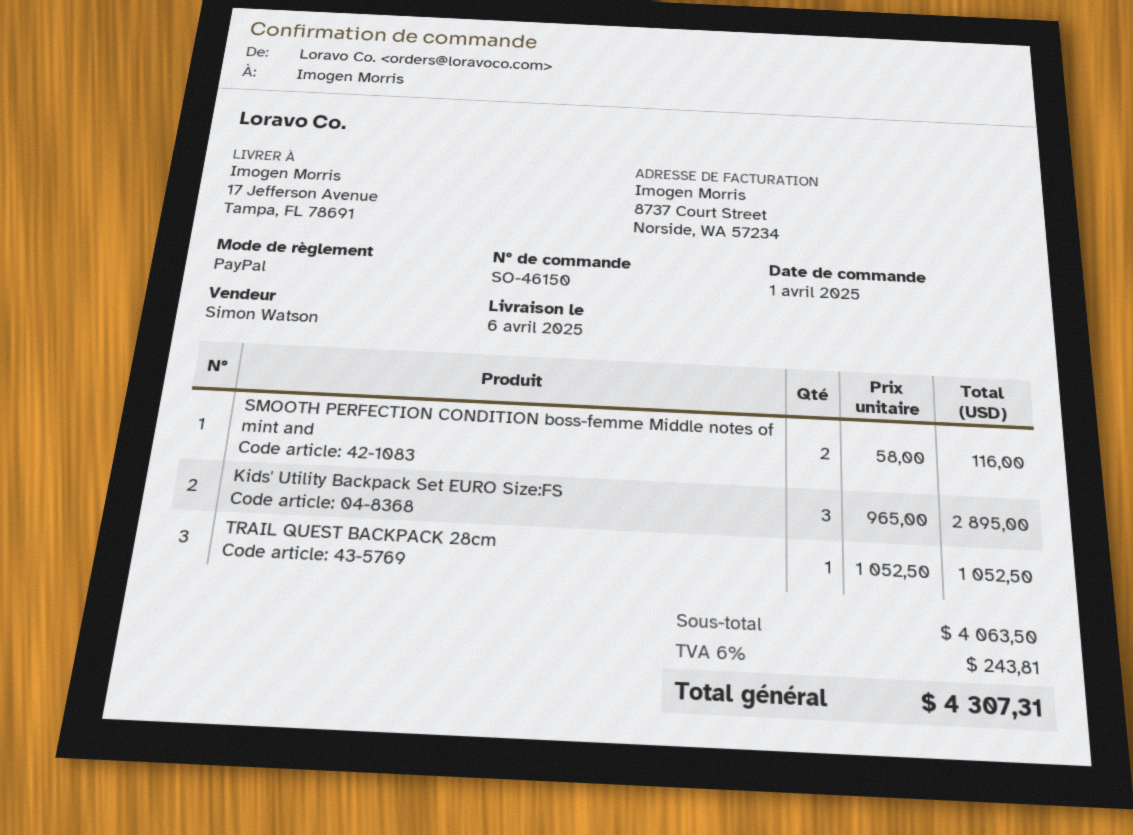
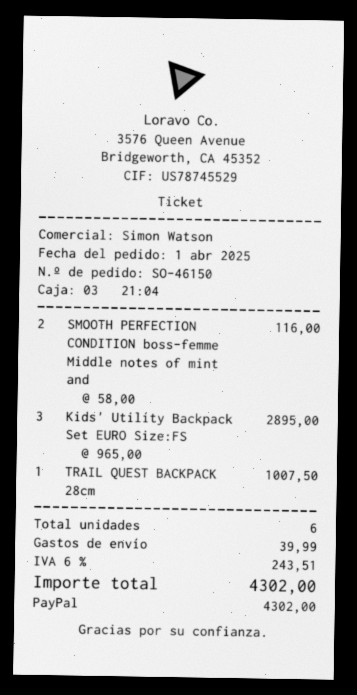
TRAIL QUEST BACKPACK 28cm: 1 x 1052.50 = 1052.50 -> 1 x 1007.50 = 1007.50
shipping: none -> 39.99
tax: 6% = 243.81 -> 6% = 243.51
total: 4307.31 -> 4302.00

